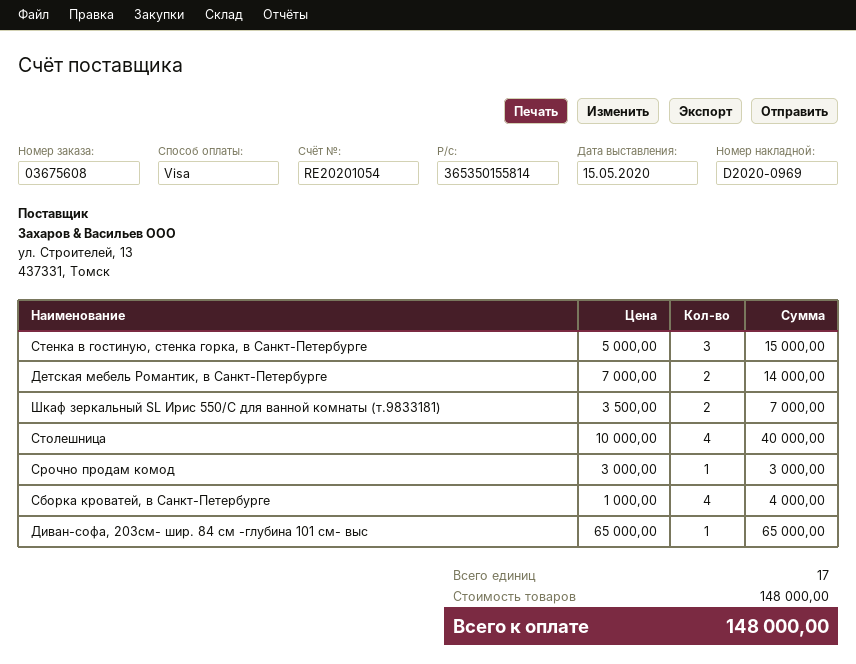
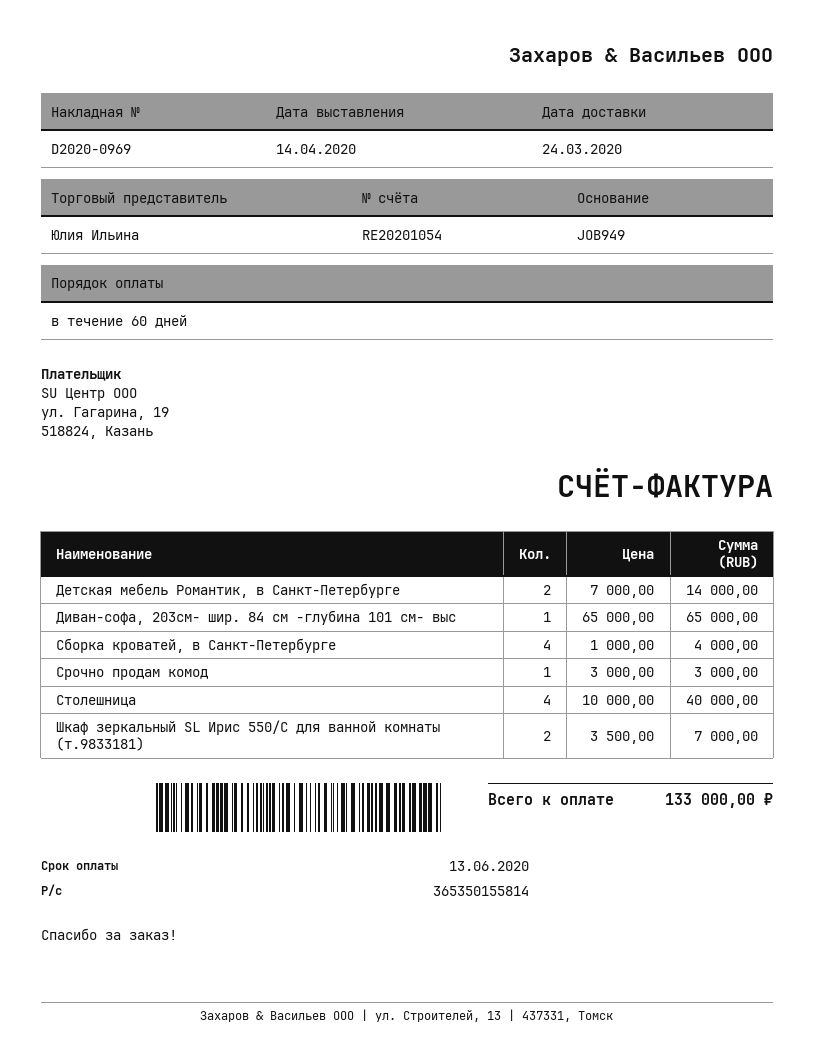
invoice date: 2020-05-15 -> 2020-04-14
Стенка в гостиную, стенка горка, в Санкт-Петербурге: 3 x 5000.00 = 15000.00 -> none
total: 148000.00 -> 133000.00

